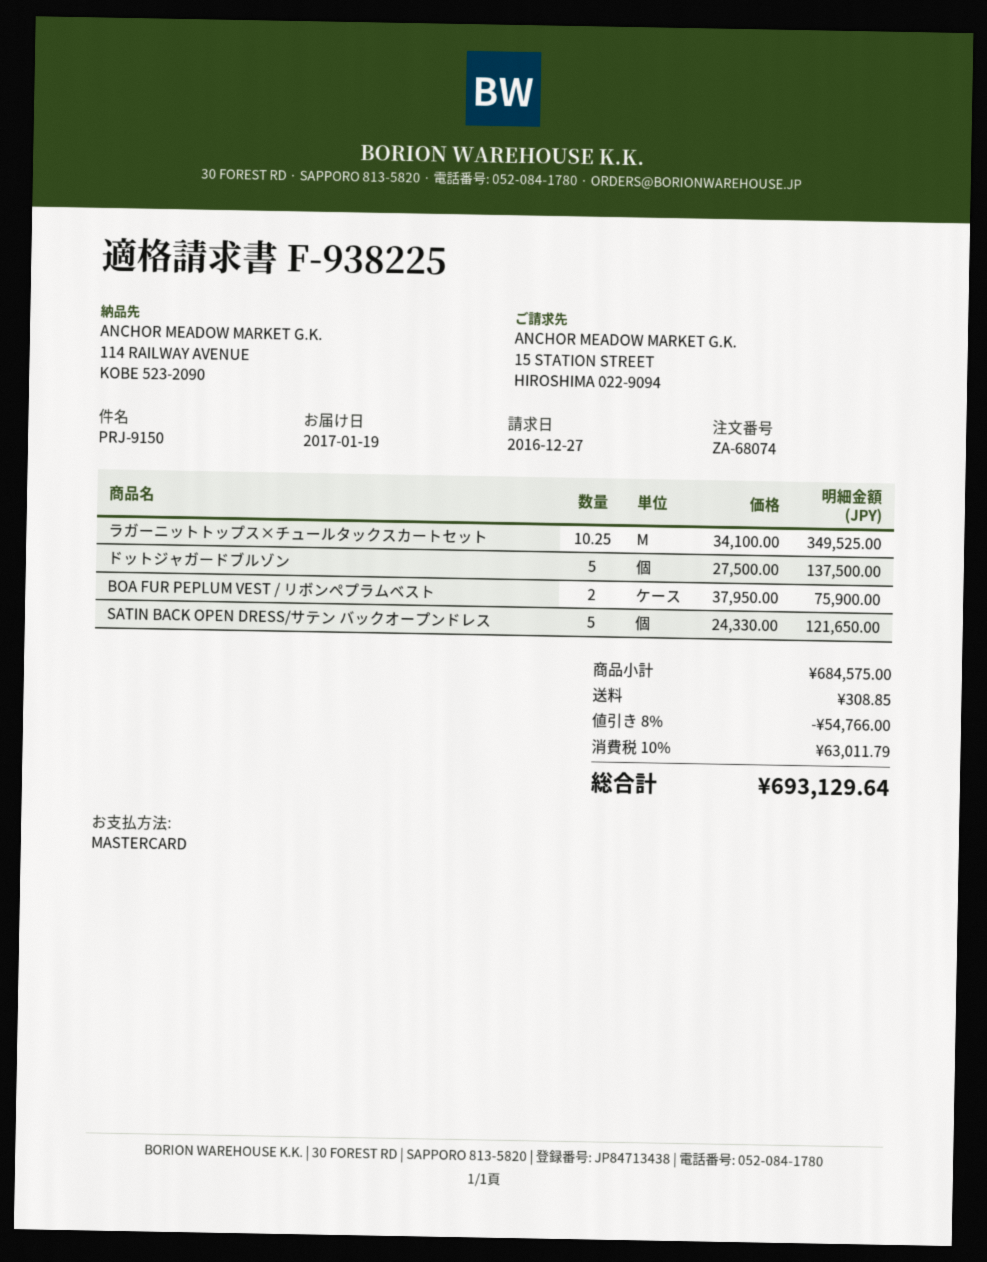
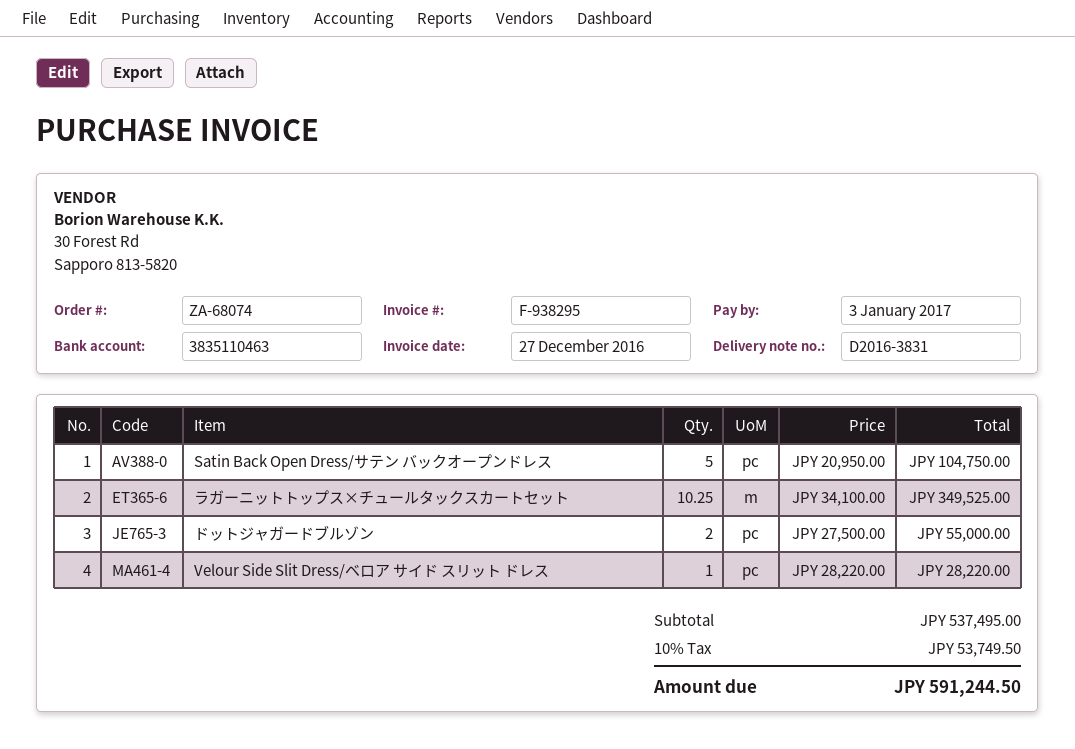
invoice number: F-938225 -> F-938295
ドットジャガードブルゾン: 5 x 27500.00 = 137500.00 -> 2 x 27500.00 = 55000.00
BOA FUR PEPLUM VEST / リボンペプラムベスト: 2 x 37950.00 = 75900.00 -> none
SATIN BACK OPEN DRESS/サテン バックオープンドレス: 5 x 24330.00 = 121650.00 -> 5 x 20950.00 = 104750.00
Velour Side Slit Dress/ベロア サイド スリット ドレス: none -> 1 x 28220.00 = 28220.00
subtotal: 684575.00 -> 537495.00
discount: 8% = 54766.00 -> none
shipping: 308.85 -> none
tax: 10% = 63011.79 -> 10% = 53749.50
total: 693129.64 -> 591244.50

